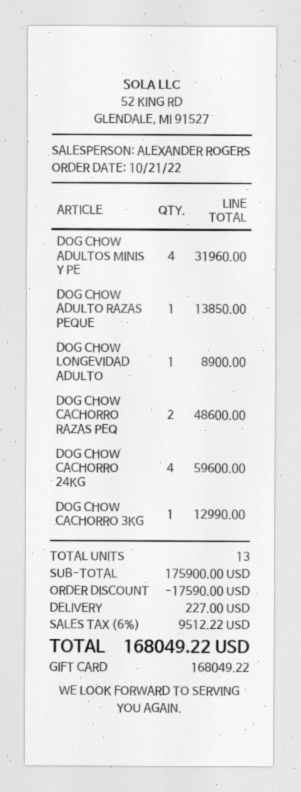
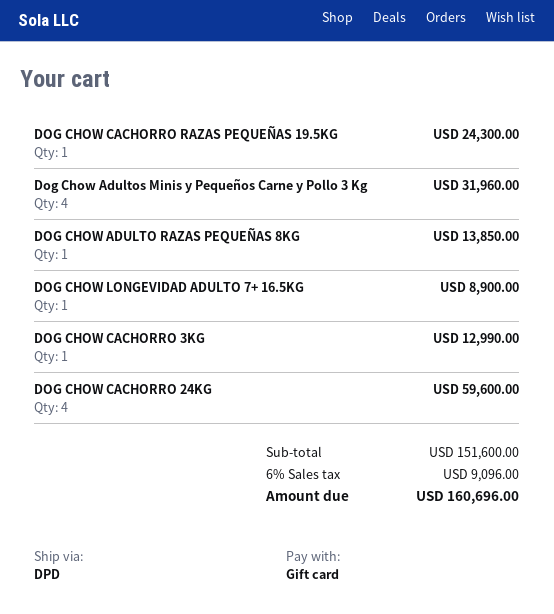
DOG CHOW CACHORRO RAZAS PEQ: 2 for 48600.00 -> 1 for 24300.00
subtotal: 175900.00 -> 151600.00
discount: 17590.00 -> none
shipping: 227.00 -> none
tax: 6% = 9512.22 -> 6% = 9096.00
total: 168049.22 -> 160696.00

